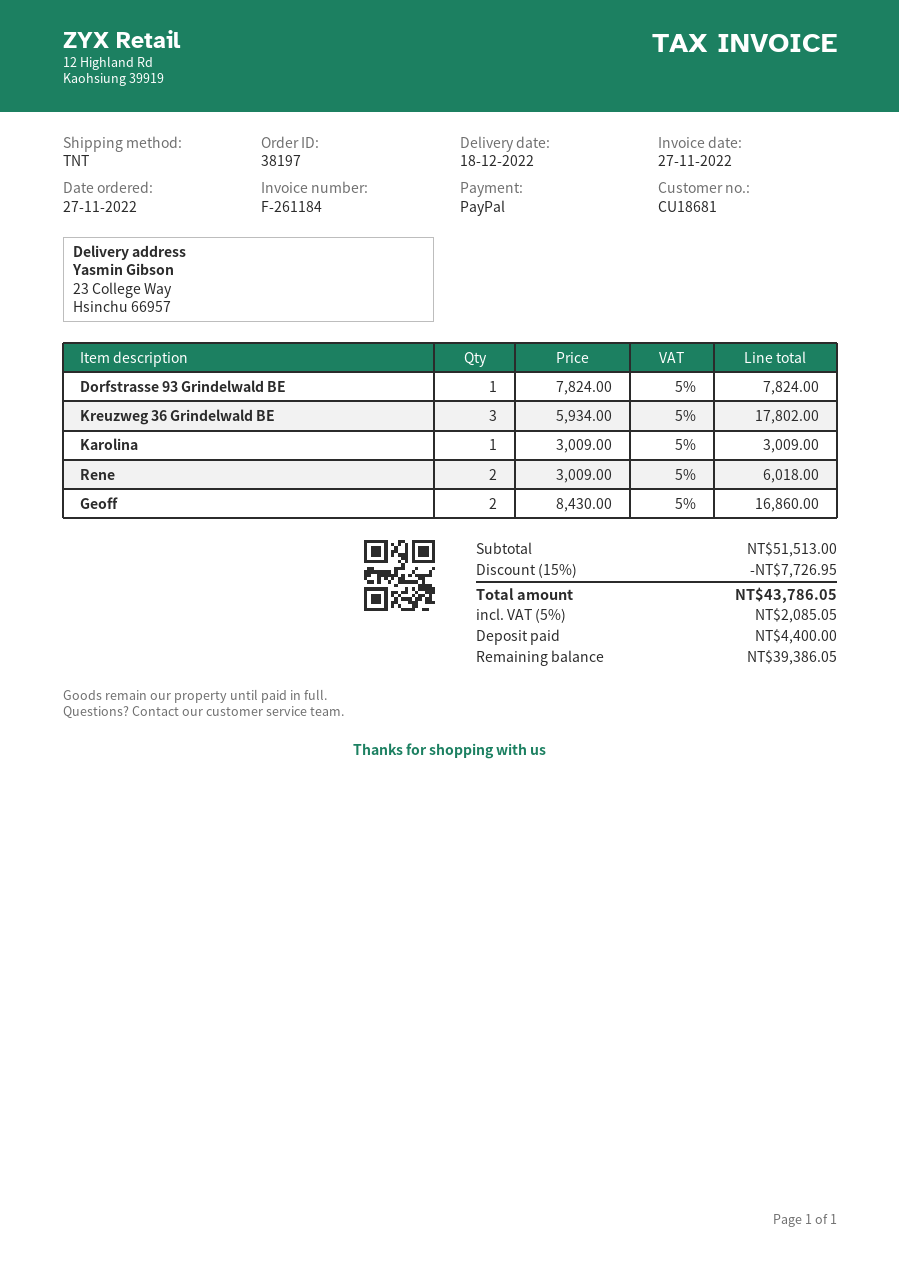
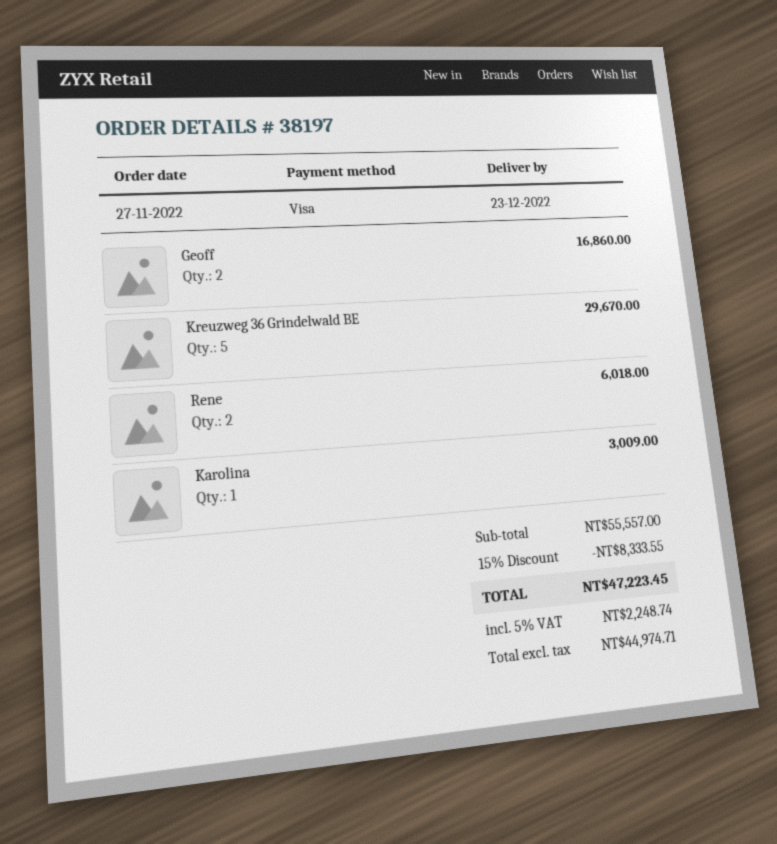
delivery date: 2022-12-18 -> 2022-12-23
payment method: PayPal -> Visa
Dorfstrasse 93 Grindelwald BE: 1 for 7824.00 -> none
Kreuzweg 36 Grindelwald BE: 3 for 17802.00 -> 5 for 29670.00
subtotal: 51513.00 -> 55557.00
discount: 15% = 7726.95 -> 15% = 8333.55
tax: 5% = 2085.05 -> 5% = 2248.74
total: 43786.05 -> 47223.45

